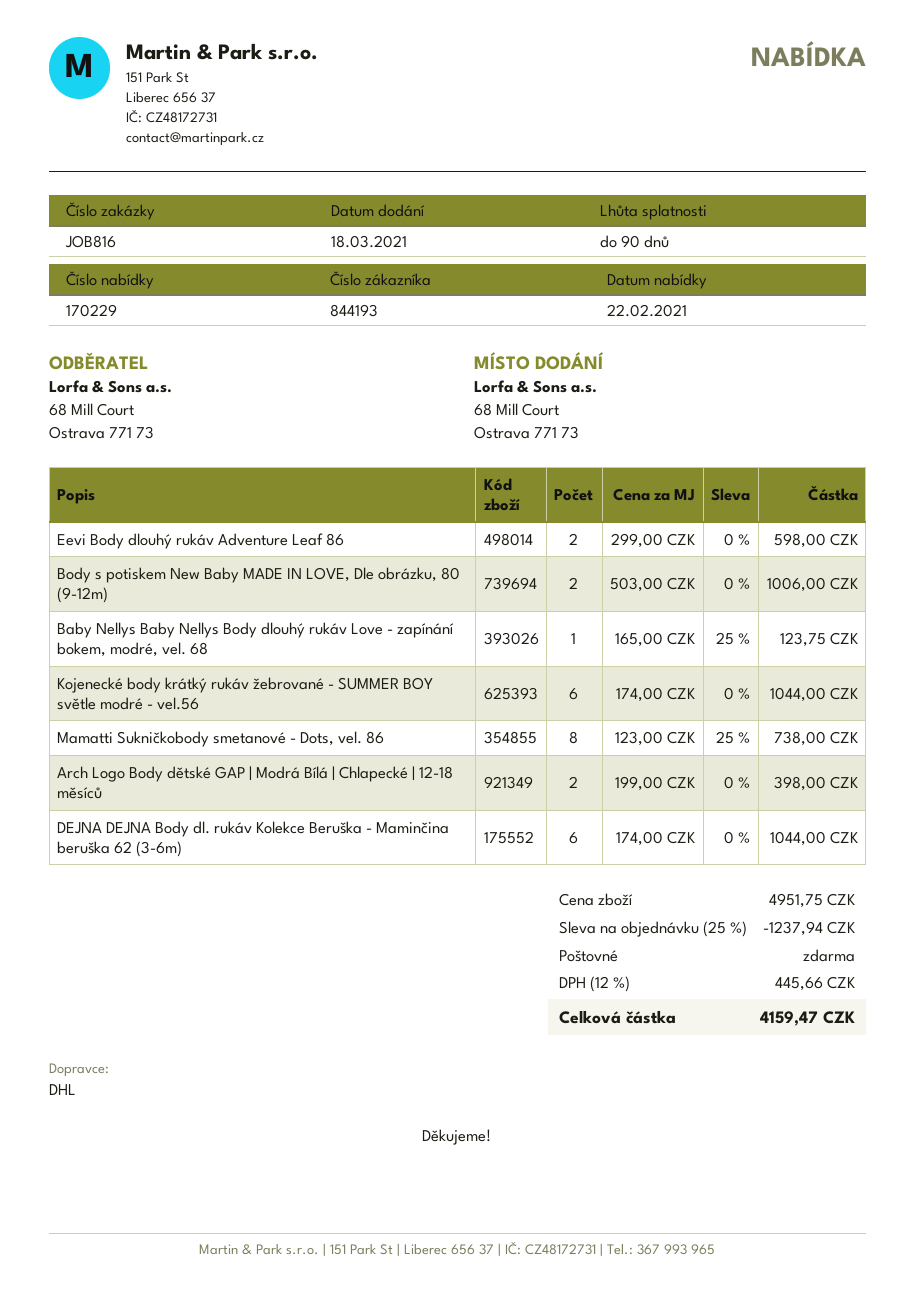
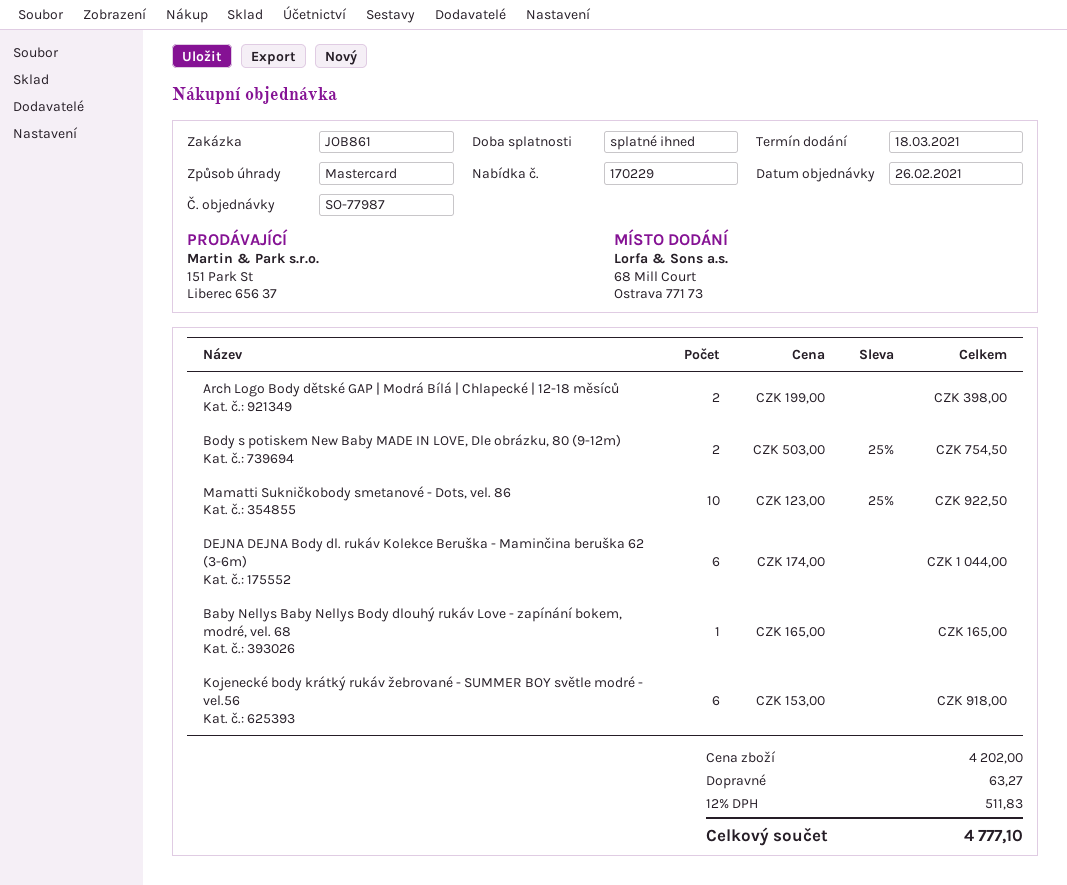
payment terms: 90 days -> on receipt
reference: JOB816 -> JOB861
Eevi Body dlouhý rukáv Adventure Leaf 86: 2 x 299.00 = 598.00 -> none
Body s potiskem New Baby MADE IN LOVE, Dle obrázku, 80 (9-12m): 2 x 503.00 = 1006.00 -> 2 x 503.00 - 25% = 754.50
Baby Nellys Baby Nellys Body dlouhý rukáv Love - zapínání bokem, modré, vel. 68: 1 x 165.00 - 25% = 123.75 -> 1 x 165.00 = 165.00
Kojenecké body krátký rukáv žebrované - SUMMER BOY světle modré - vel.56: 6 x 174.00 = 1044.00 -> 6 x 153.00 = 918.00
Mamatti Sukničkobody smetanové - Dots, vel. 86: 8 x 123.00 - 25% = 738.00 -> 10 x 123.00 - 25% = 922.50
subtotal: 4951.75 -> 4202.00
discount: 25% = 1237.94 -> none
shipping: 0.00 -> 63.27
tax: 12% = 445.66 -> 12% = 511.83
total: 4159.47 -> 4777.10

